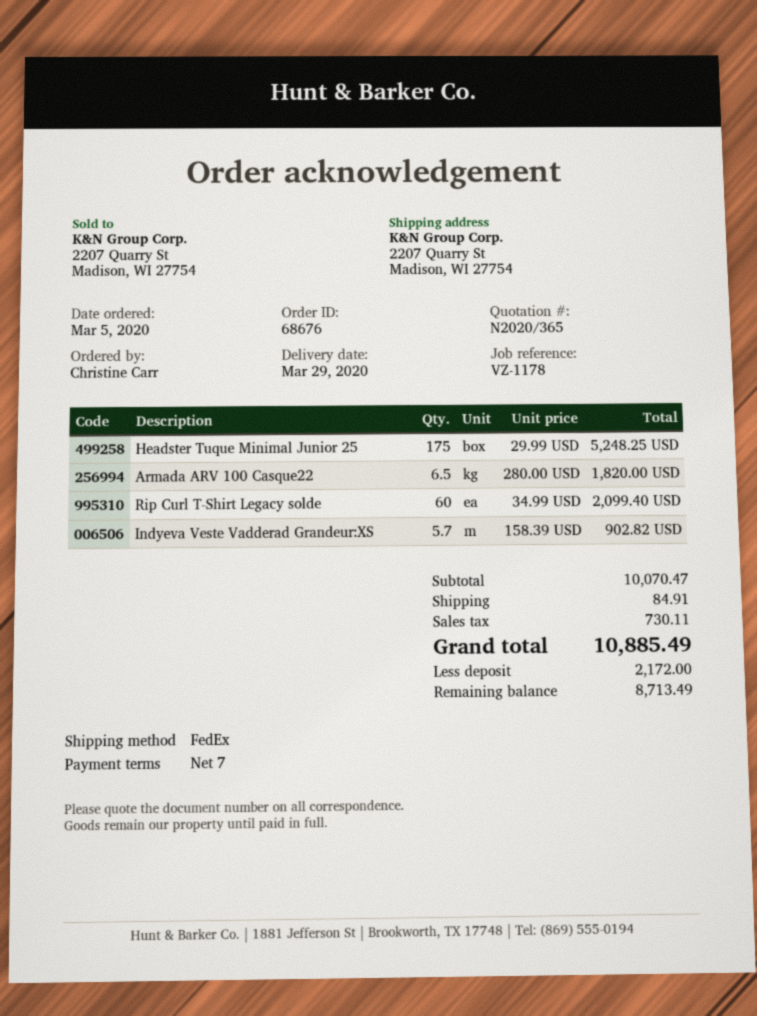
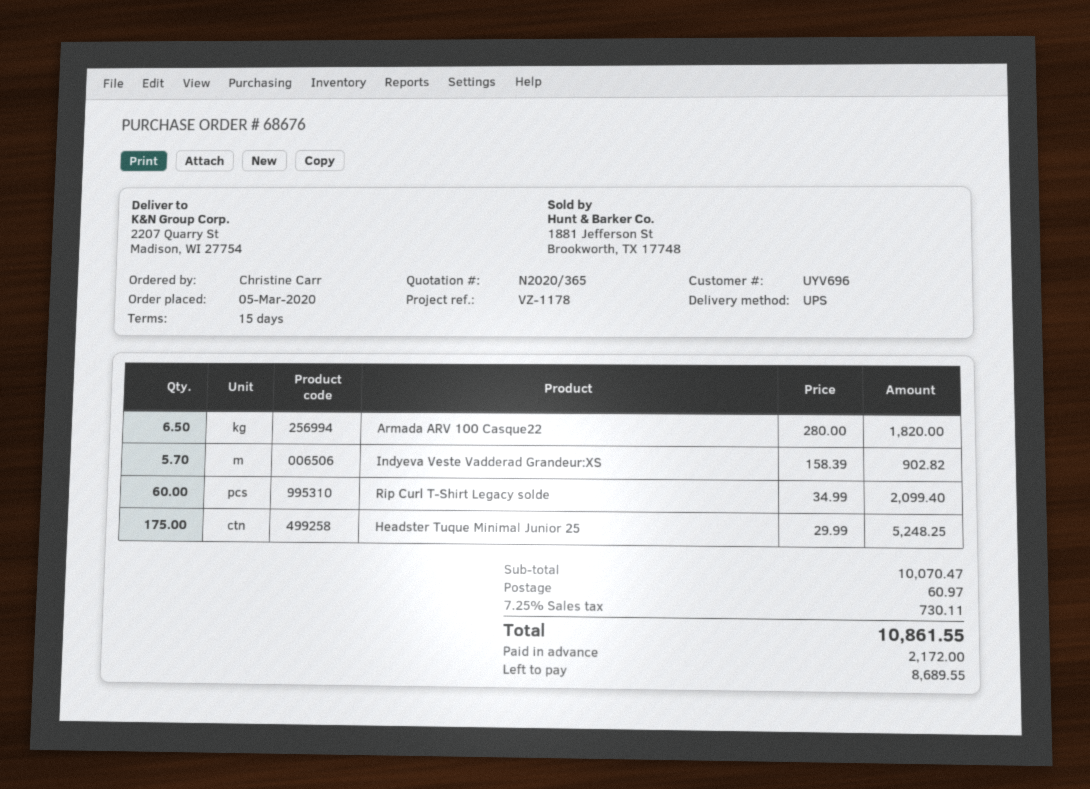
payment terms: 7 days -> 15 days
shipping method: FedEx -> UPS
shipping: 84.91 -> 60.97
total: 10885.49 -> 10861.55
balance: 8713.49 -> 8689.55

